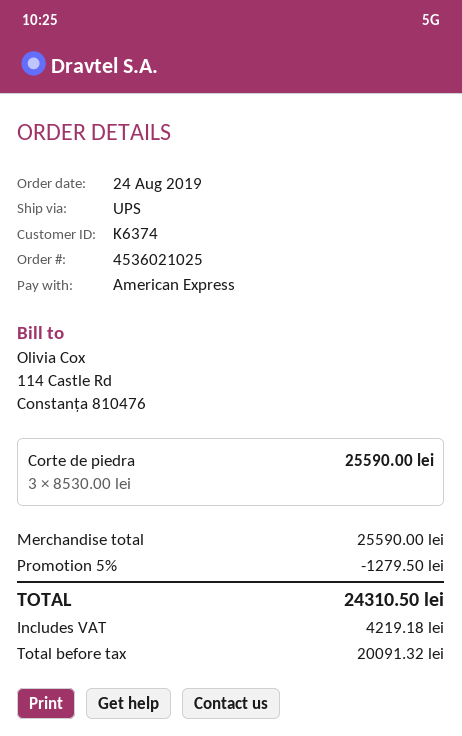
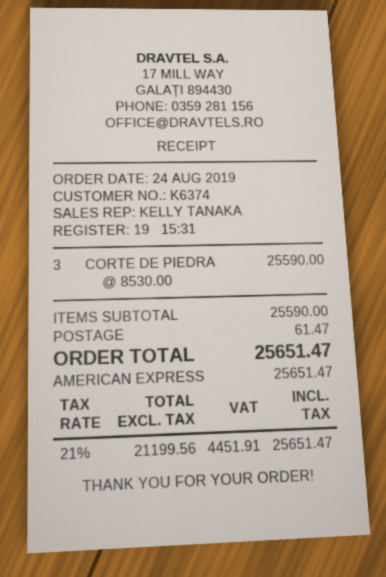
discount: 5% = 1279.50 -> none
shipping: none -> 61.47
net: 20091.32 -> 21199.56
tax: 4219.18 -> 4451.91
total: 24310.50 -> 25651.47

